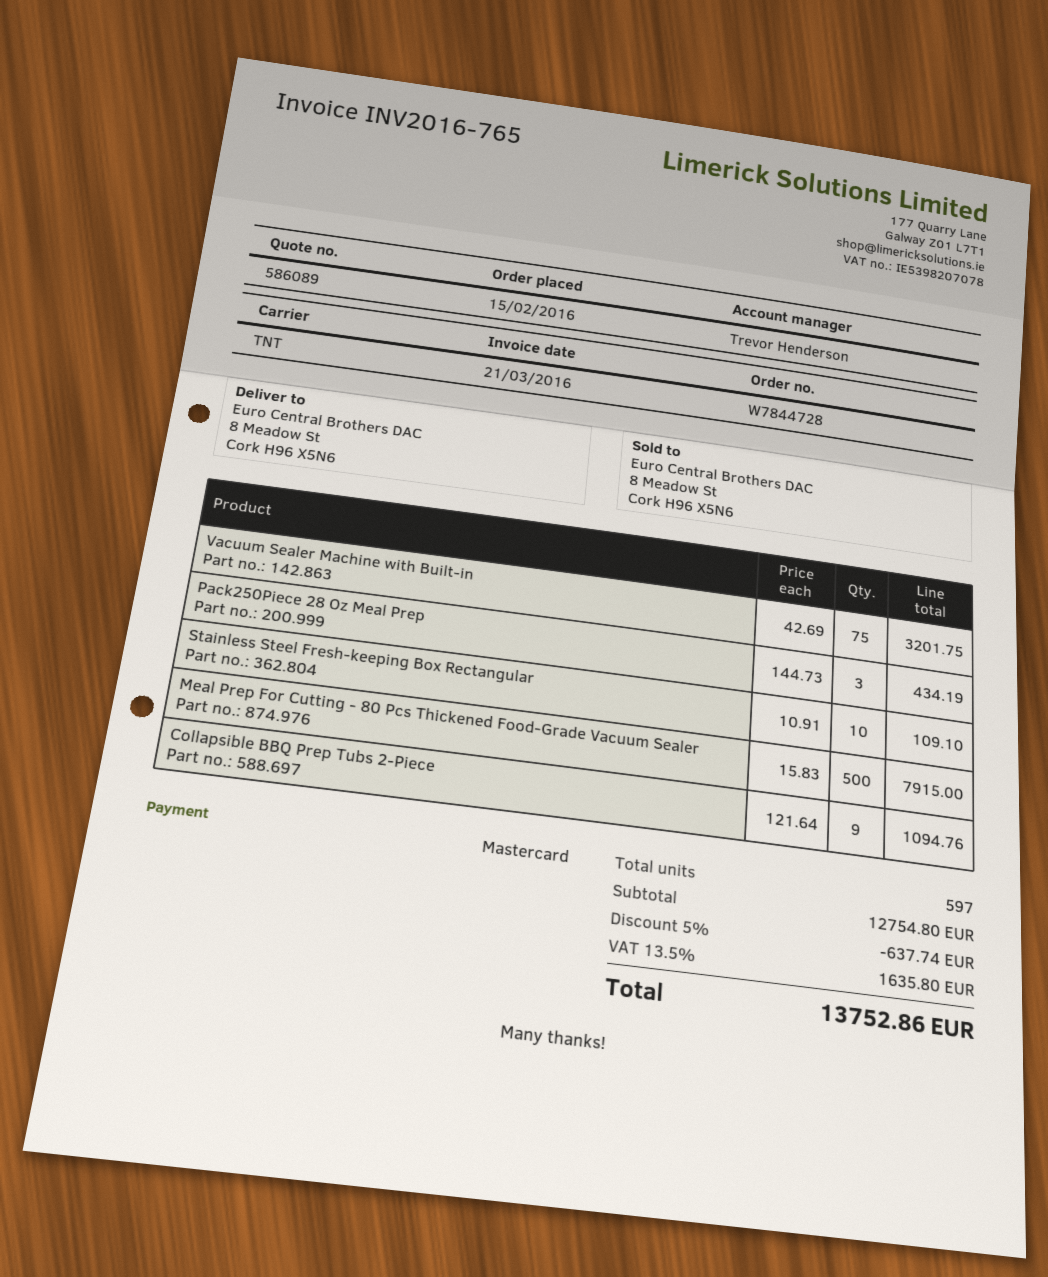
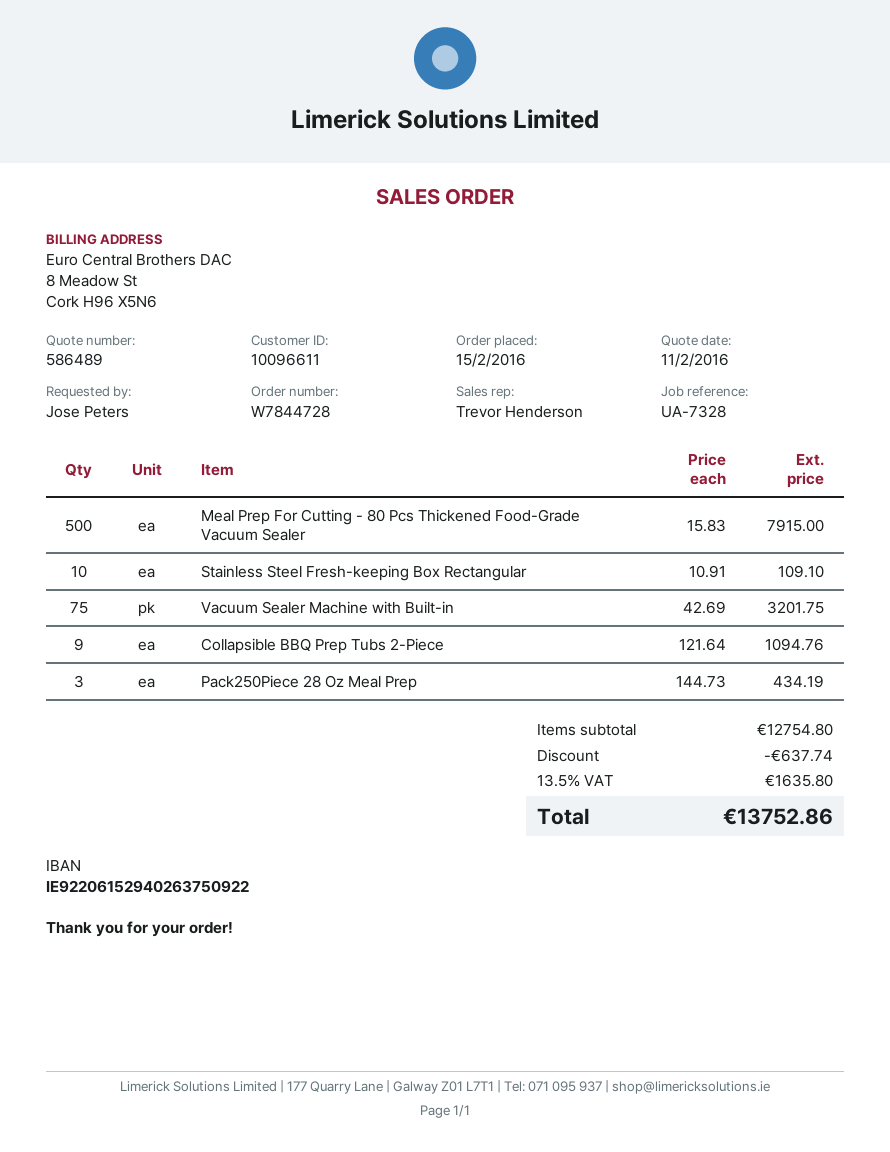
quote number: 586089 -> 586489

